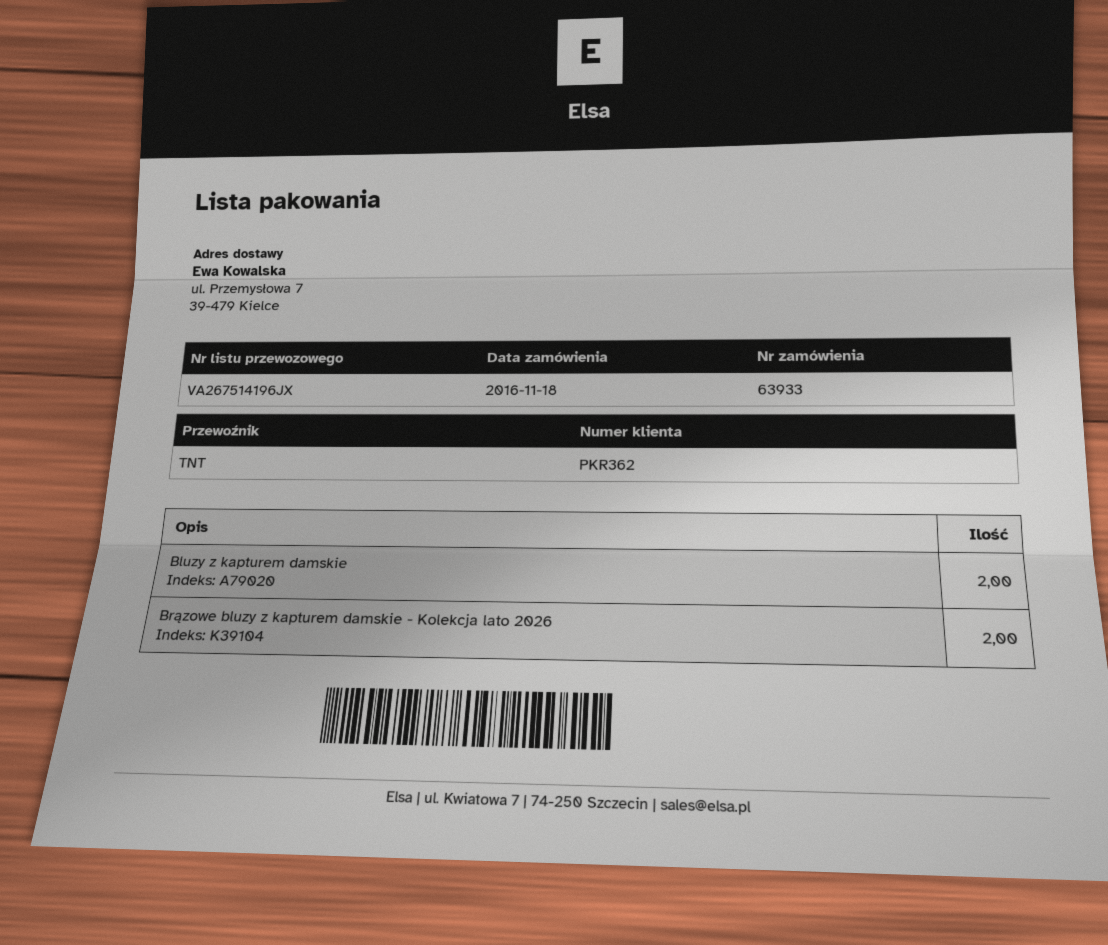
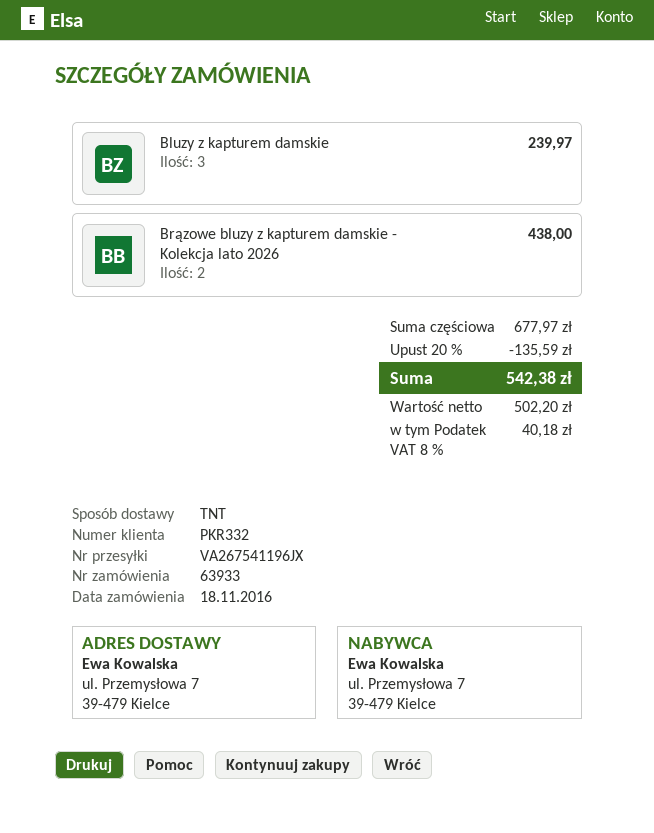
customer number: PKR362 -> PKR332
tracking number: VA267514196JX -> VA267541196JX
Bluzy z kapturem damskie: 2 -> 3

